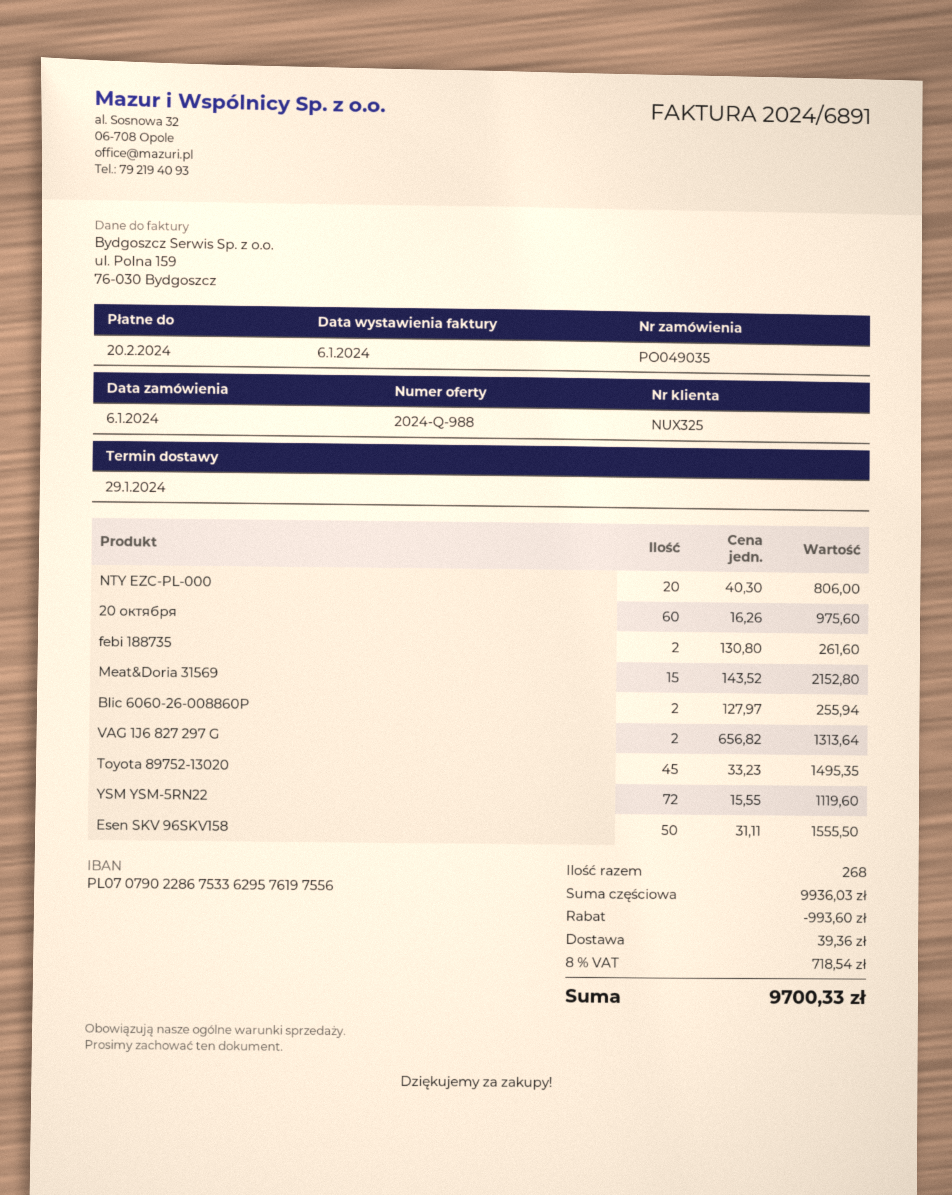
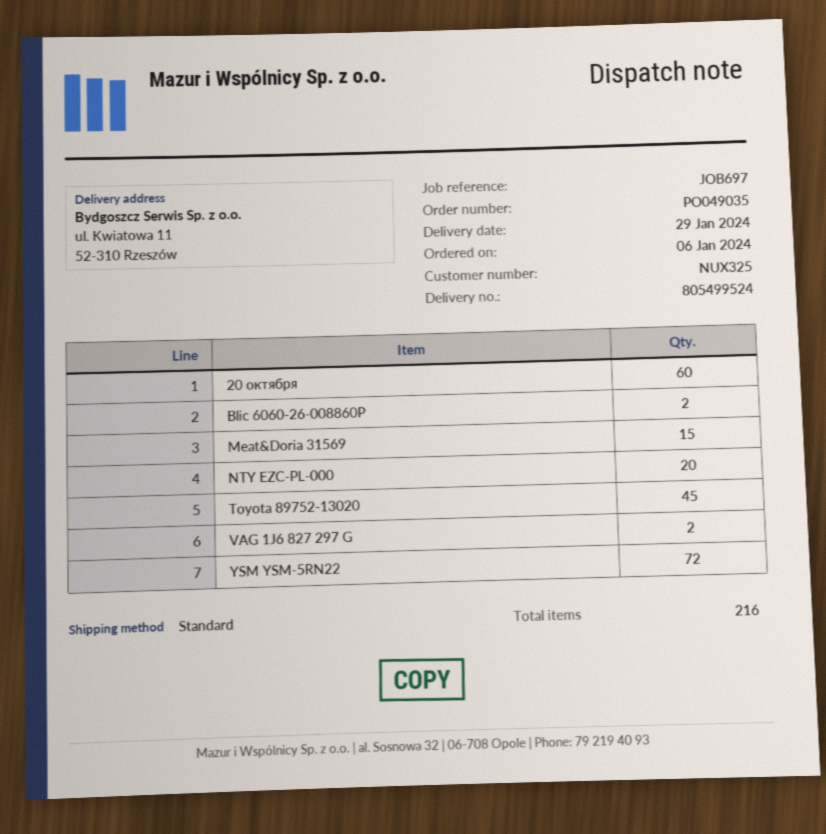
febi 188735: 2 -> none
Esen SKV 96SKV158: 50 -> none
total quantity: 268 -> 216

